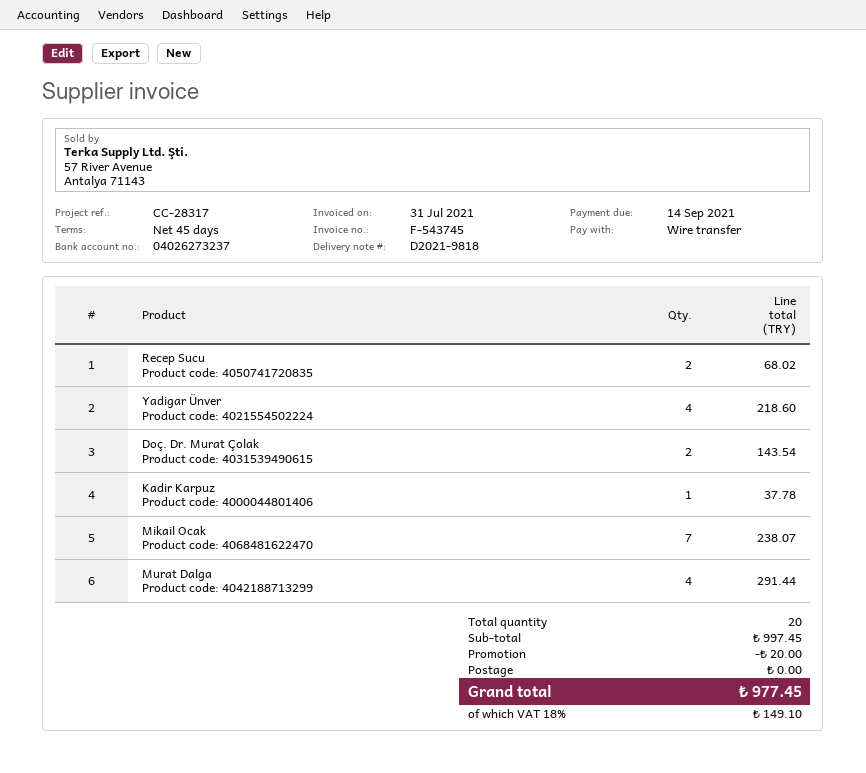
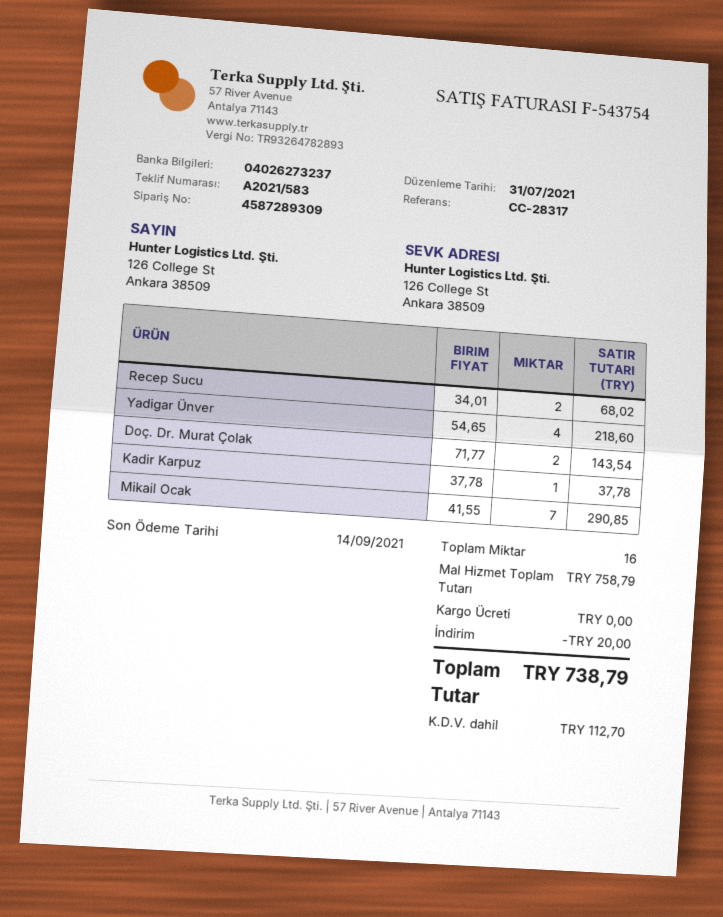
invoice number: F-543745 -> F-543754
Mikail Ocak: 7 for 238.07 -> 7 for 290.85
Murat Dalga: 4 for 291.44 -> none
total quantity: 20 -> 16
subtotal: 997.45 -> 758.79
tax: 149.10 -> 112.70
total: 977.45 -> 738.79

